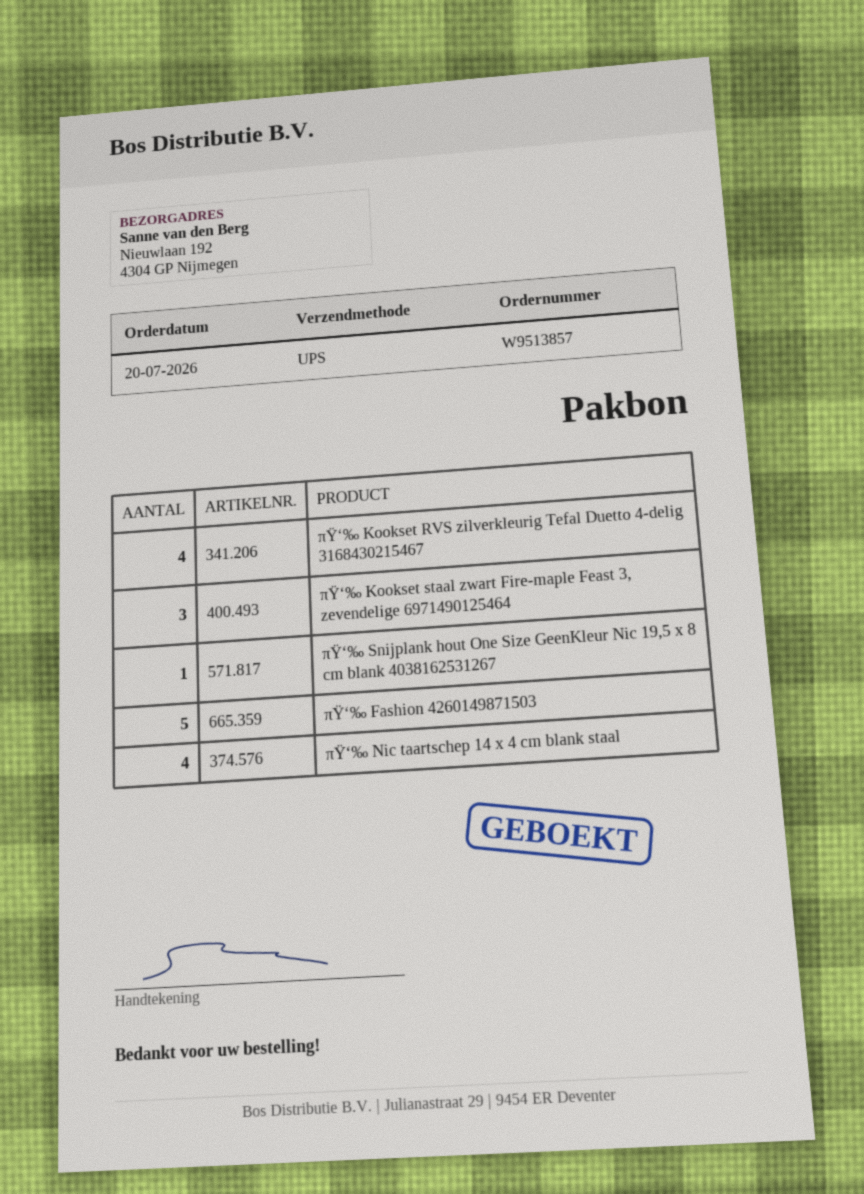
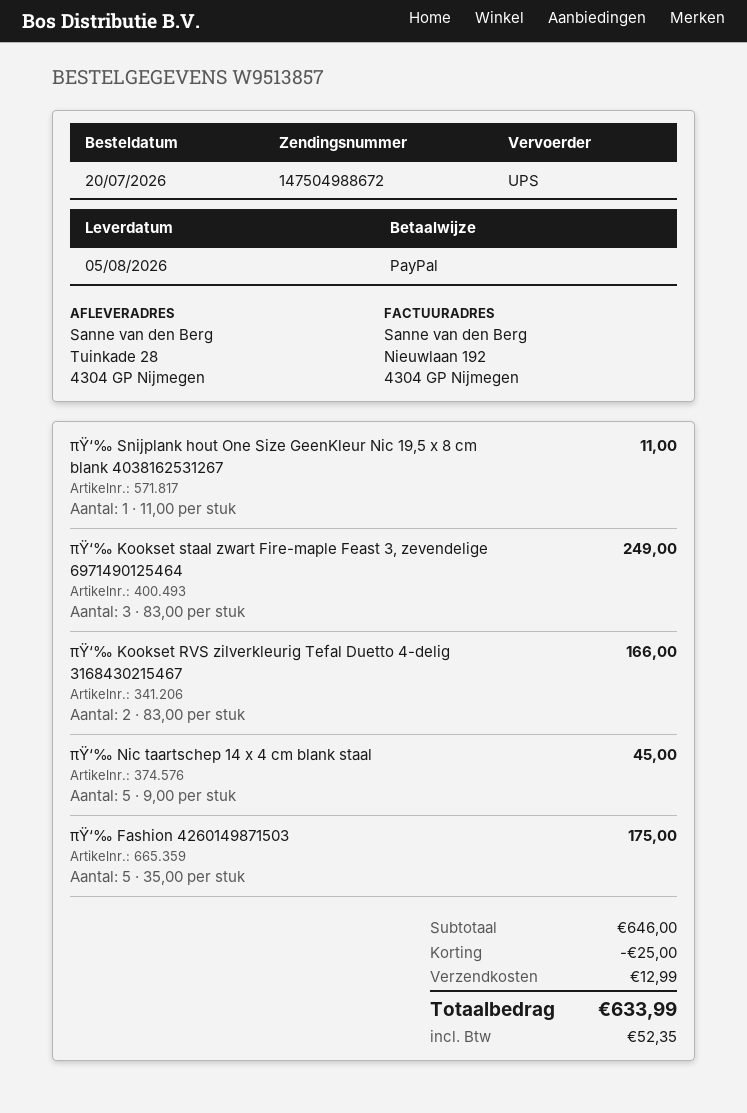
ship to: Nieuwlaan 192, 4304 GP Nijmegen -> Tuinkade 28, 4304 GP Nijmegen
πŸ‘‰ Kookset RVS zilverkleurig Tefal Duetto 4-delig 3168430215467: 4 -> 2
πŸ‘‰ Nic taartschep 14 x 4 cm blank staal: 4 -> 5

